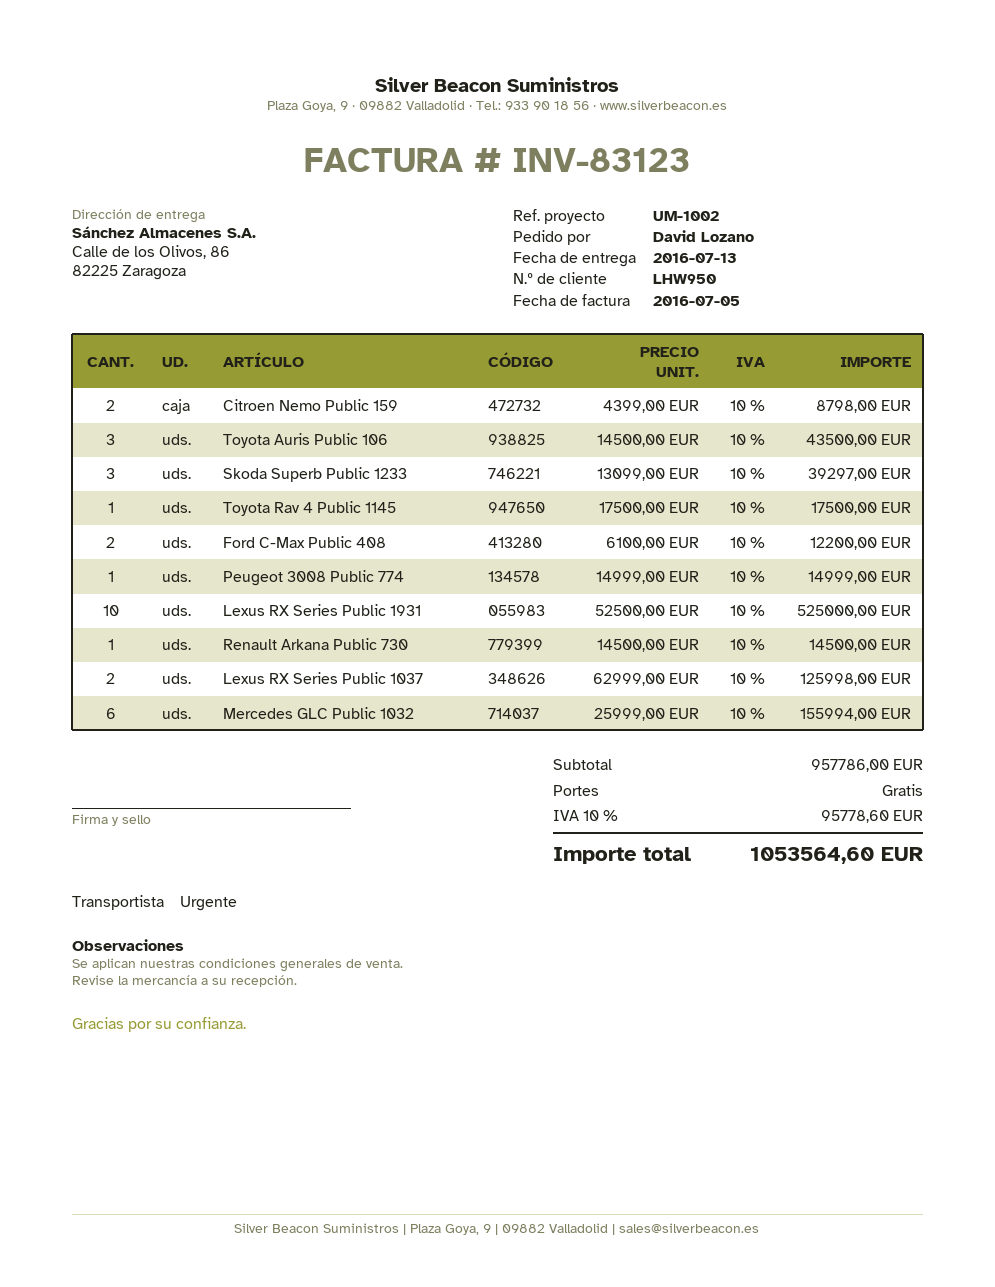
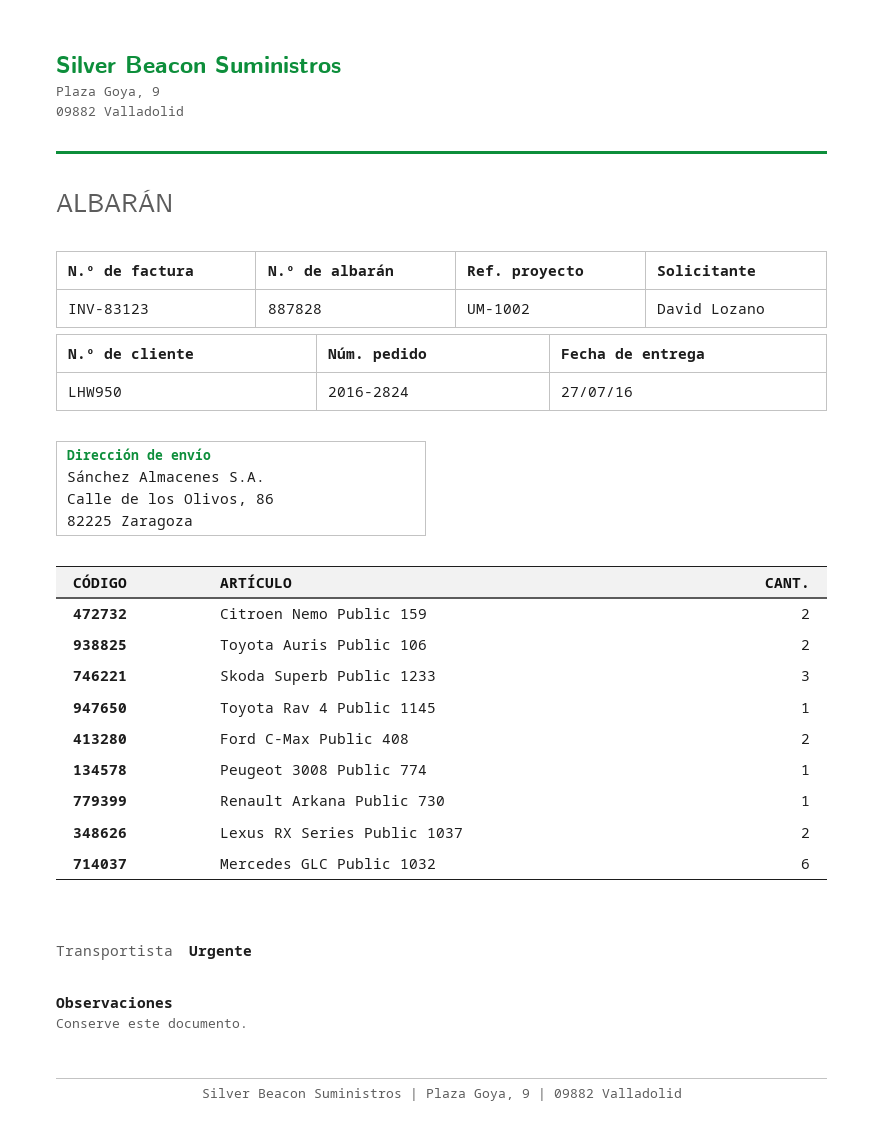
delivery date: 2016-07-13 -> 2016-07-27
Toyota Auris Public 106: 3 -> 2
Lexus RX Series Public 1931: 10 -> none

